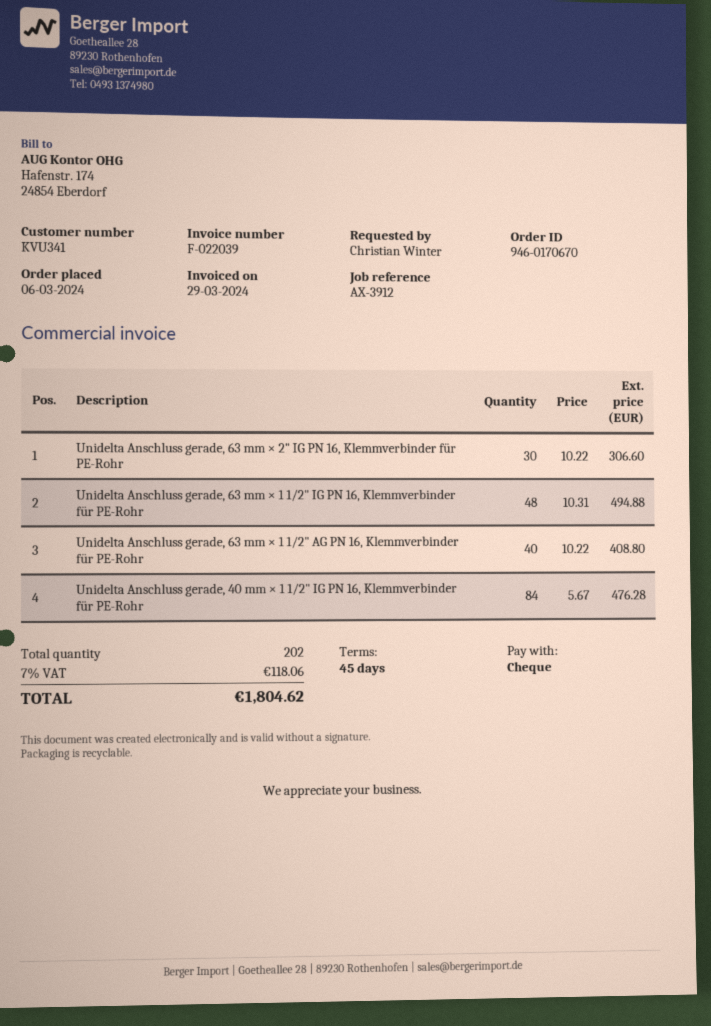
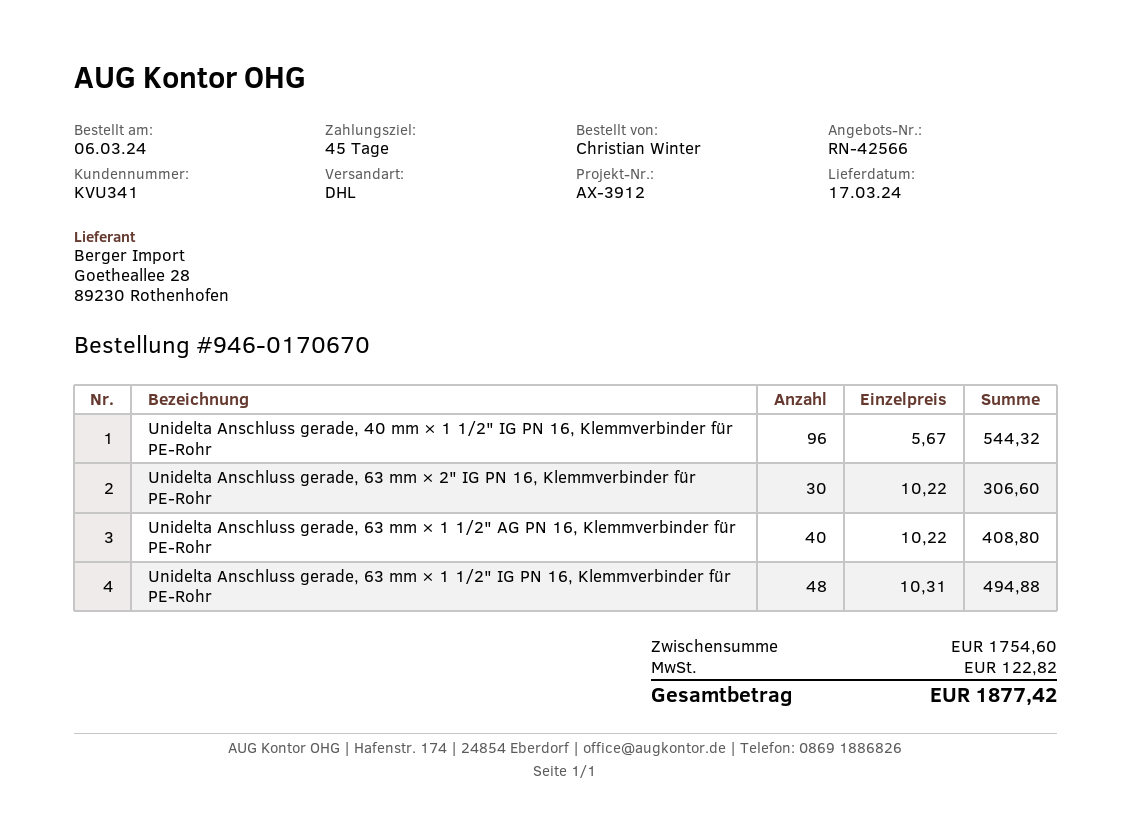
Unidelta Anschluss gerade, 40 mm × 1 1/2" IG PN 16, Klemmverbinder für PE-Rohr: 84 x 5.67 = 476.28 -> 96 x 5.67 = 544.32
tax: 118.06 -> 122.82
total: 1804.62 -> 1877.42

